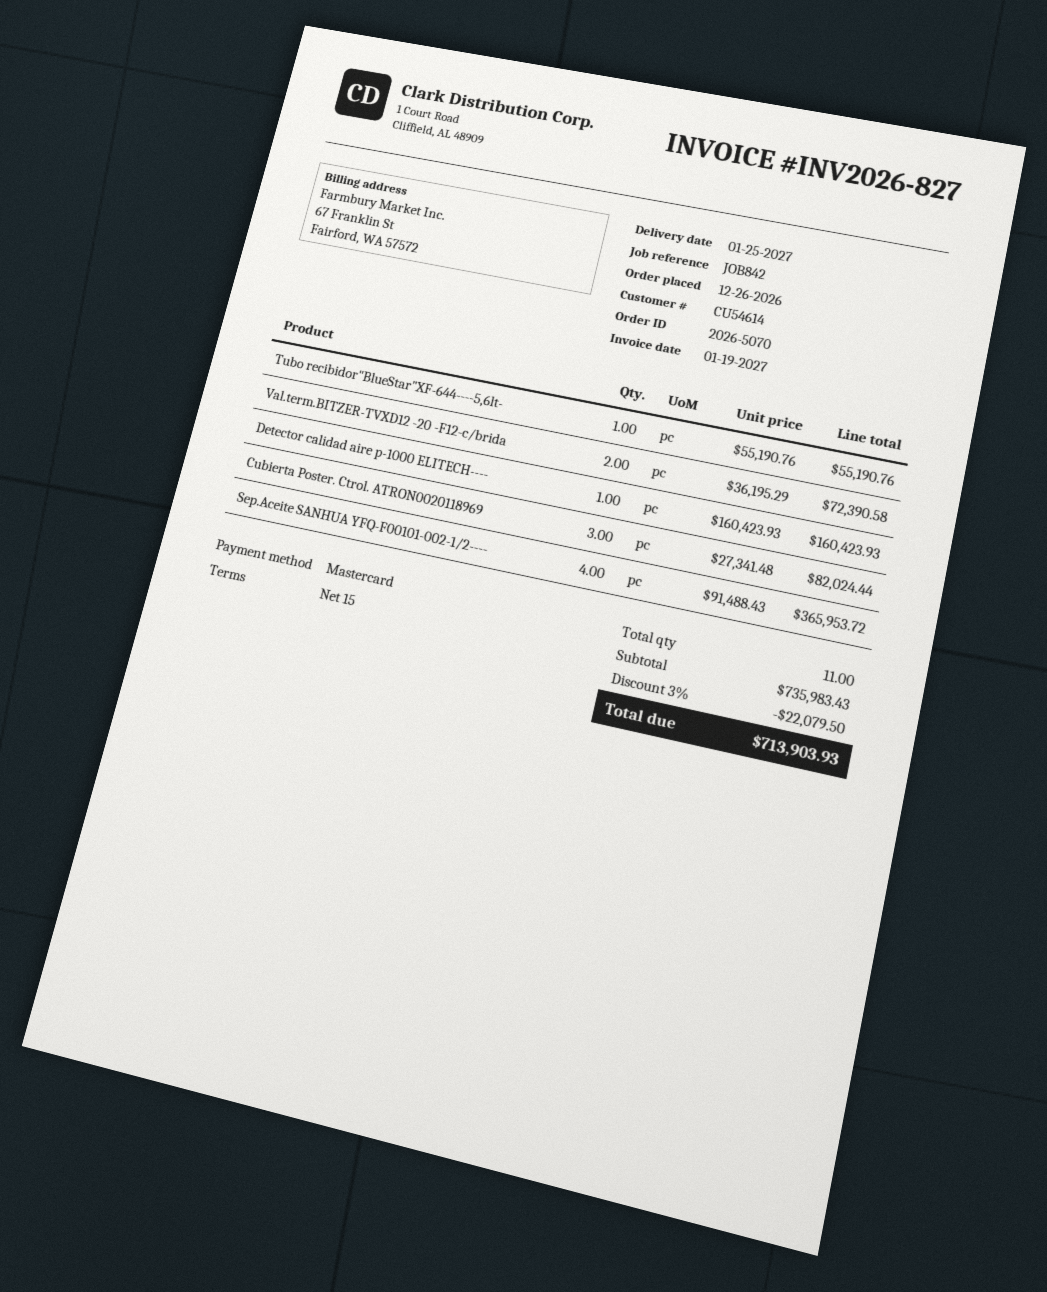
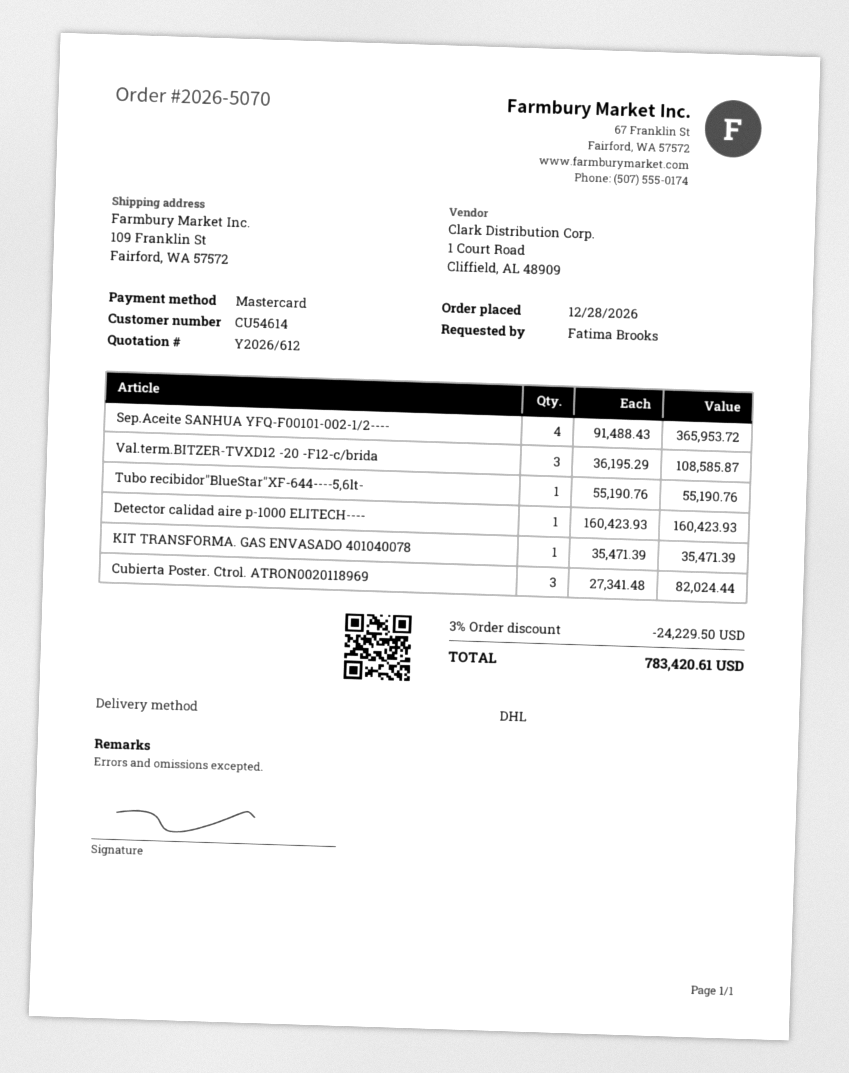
order date: 2026-12-26 -> 2026-12-28
Val.term.BITZER-TVXD12 -20 -F12-c/brida: 2 x 36195.29 = 72390.58 -> 3 x 36195.29 = 108585.87
KIT TRANSFORMA. GAS ENVASADO 401040078: none -> 1 x 35471.39 = 35471.39
discount: 3% = 22079.50 -> 3% = 24229.50
total: 713903.93 -> 783420.61

